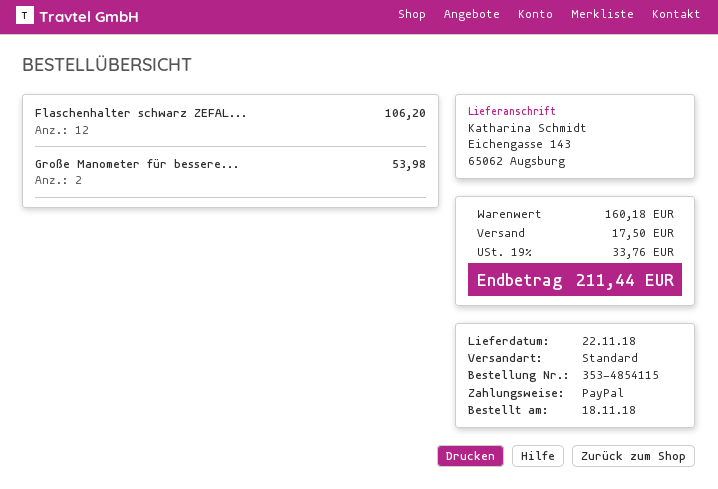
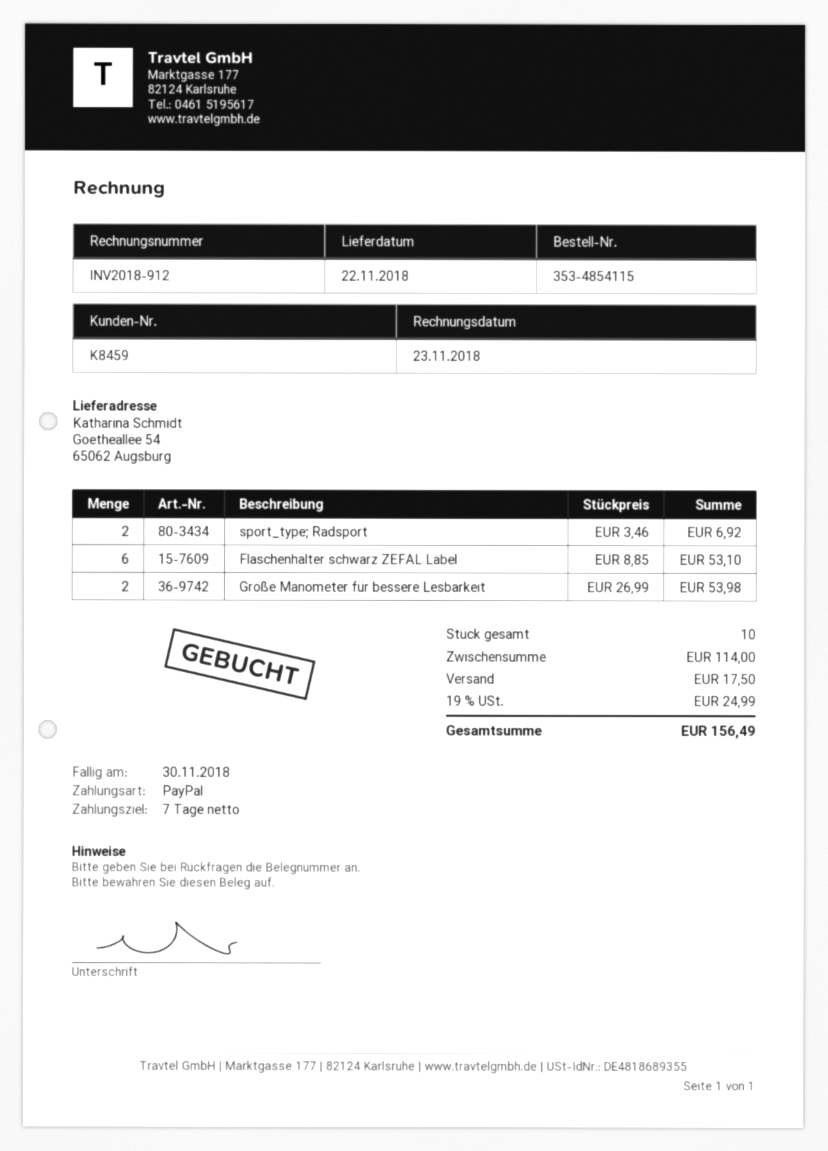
ship to: Eichengasse 143, 65062 Augsburg -> Goetheallee 54, 65062 Augsburg
Flaschenhalter schwarz ZEFAL...: 12 for 106.20 -> 6 for 53.10
sport_type; Radsport: none -> 2 for 6.92
subtotal: 160.18 -> 114.00
tax: 19% = 33.76 -> 19% = 24.99
total: 211.44 -> 156.49

